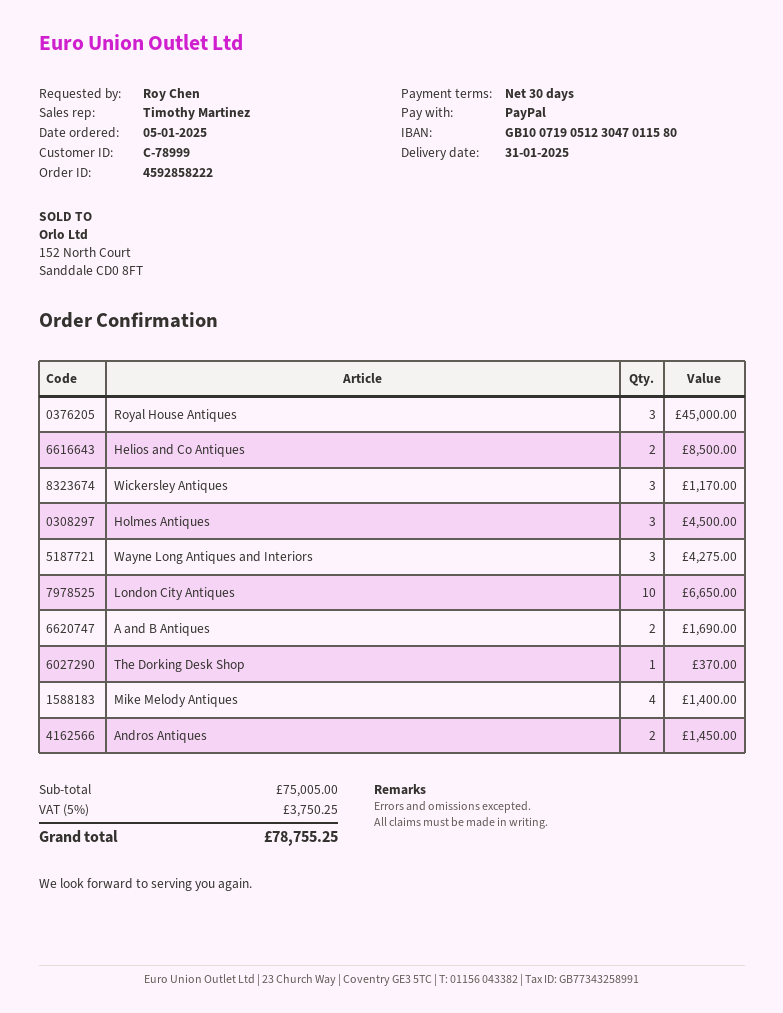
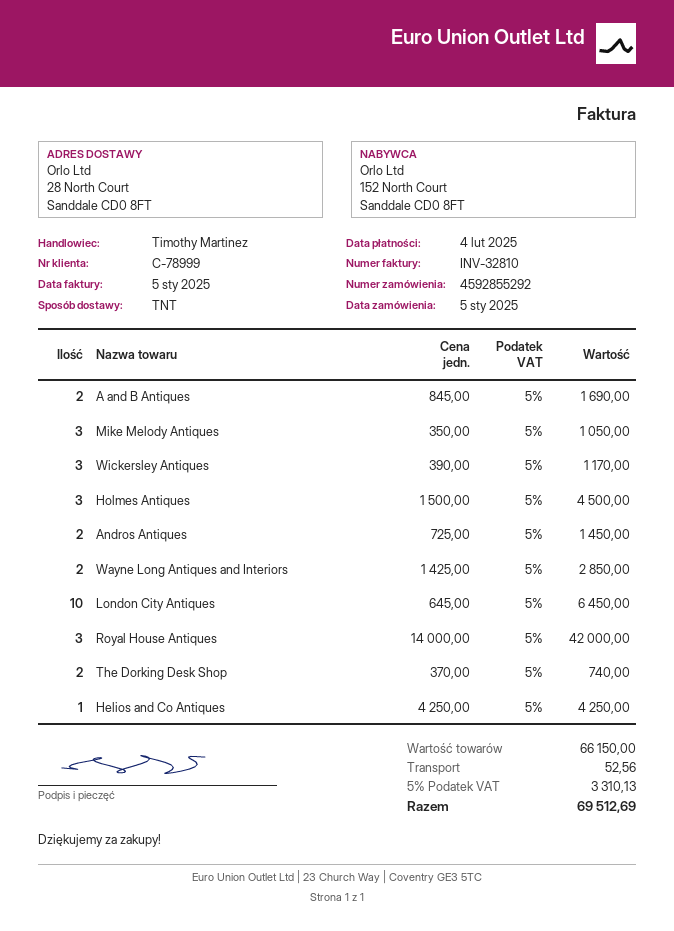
order number: 4592858222 -> 4592855292
Royal House Antiques: 3 for 45000.00 -> 3 for 42000.00
Helios and Co Antiques: 2 for 8500.00 -> 1 for 4250.00
Wayne Long Antiques and Interiors: 3 for 4275.00 -> 2 for 2850.00
London City Antiques: 10 for 6650.00 -> 10 for 6450.00
The Dorking Desk Shop: 1 for 370.00 -> 2 for 740.00
Mike Melody Antiques: 4 for 1400.00 -> 3 for 1050.00
subtotal: 75005.00 -> 66150.00
shipping: none -> 52.56
tax: 5% = 3750.25 -> 5% = 3310.13
total: 78755.25 -> 69512.69

